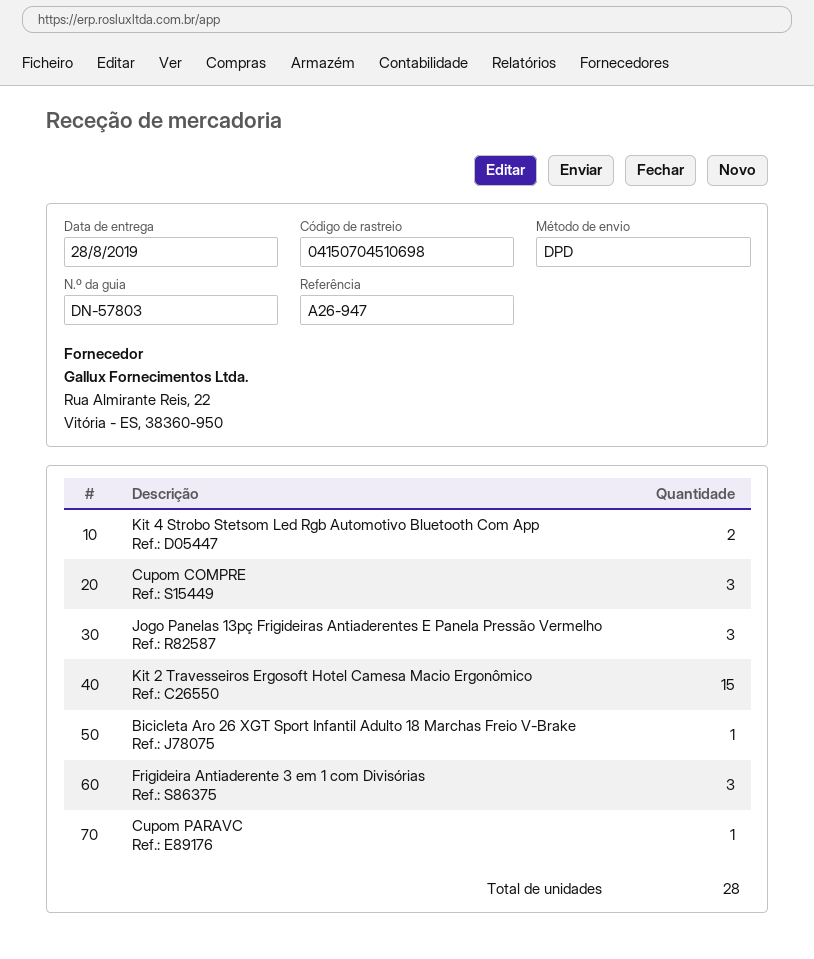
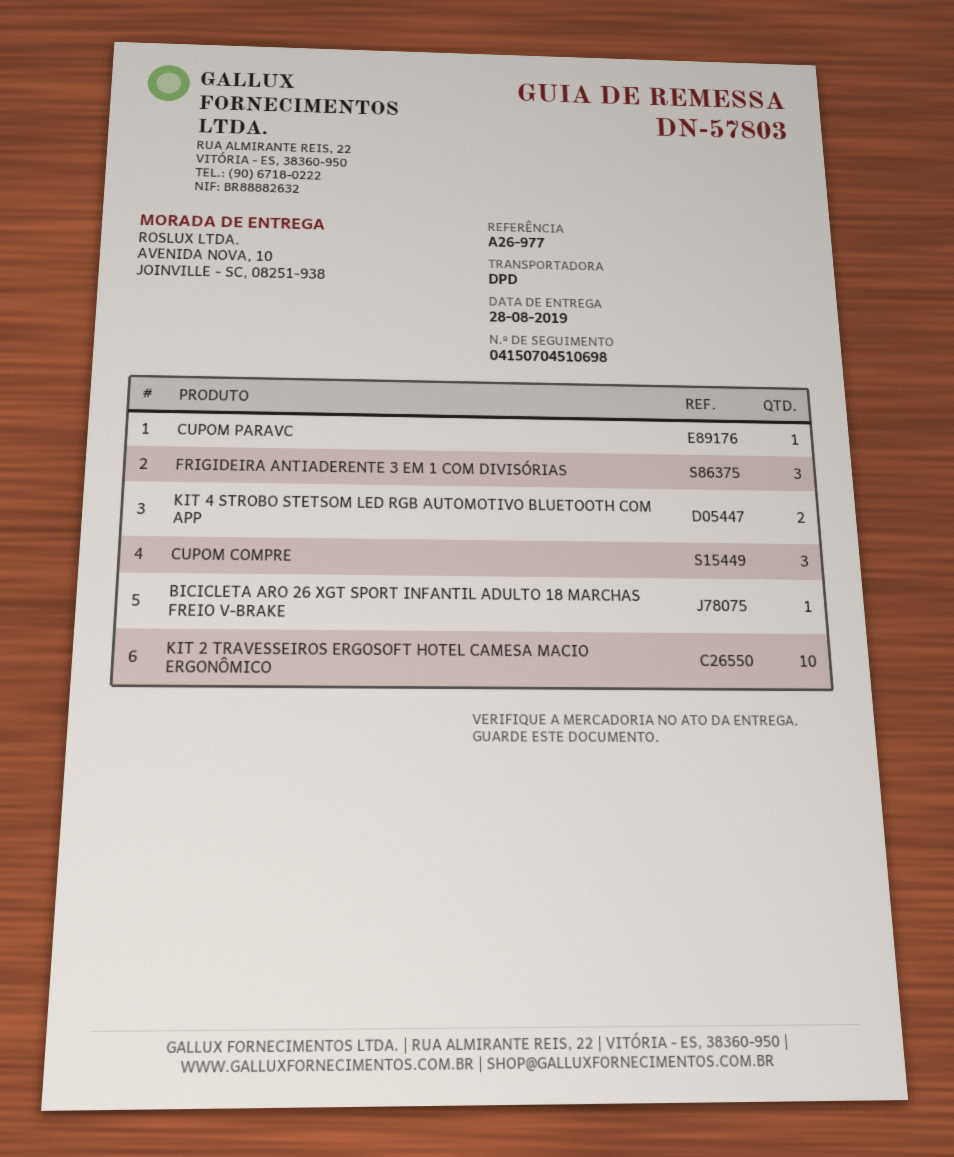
reference: A26-947 -> A26-977
Jogo Panelas 13pç Frigideiras Antiaderentes E Panela Pressão Vermelho: 3 -> none
Kit 2 Travesseiros Ergosoft Hotel Camesa Macio Ergonômico: 15 -> 10

